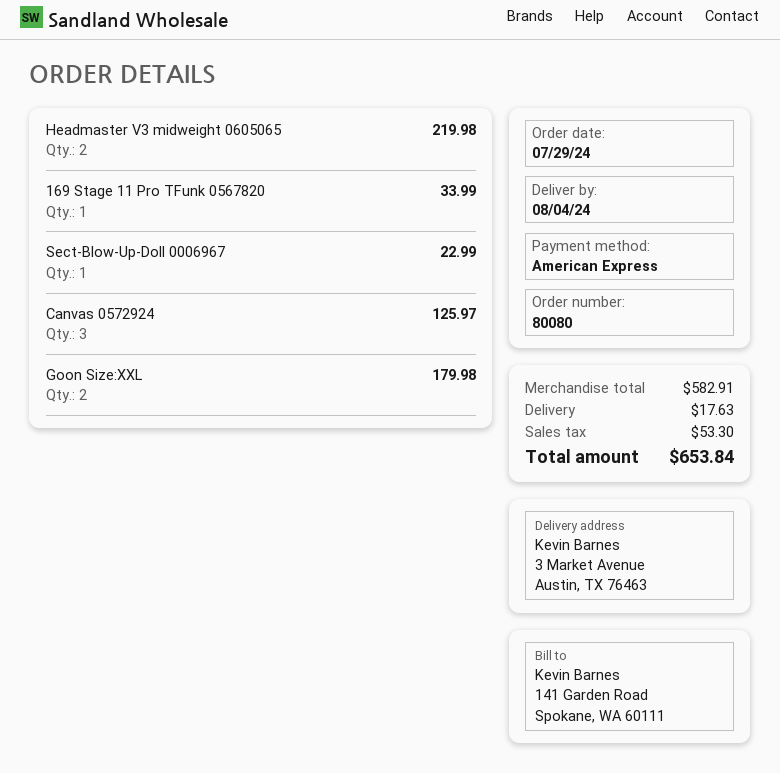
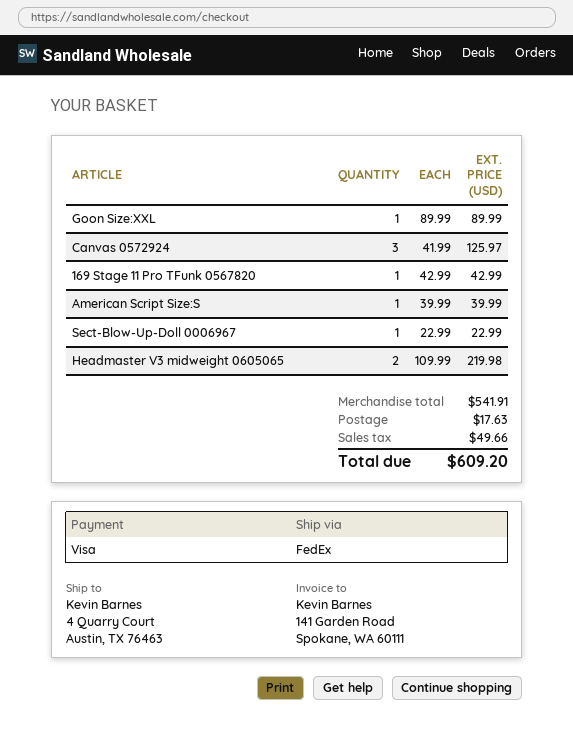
payment method: American Express -> Visa
ship to: 3 Market Avenue, Austin, TX 76463 -> 4 Quarry Court, Austin, TX 76463
169 Stage 11 Pro TFunk 0567820: 1 for 33.99 -> 1 for 42.99
Goon Size:XXL: 2 for 179.98 -> 1 for 89.99
American Script Size:S: none -> 1 for 39.99
subtotal: 582.91 -> 541.91
tax: 53.30 -> 49.66
total: 653.84 -> 609.20

